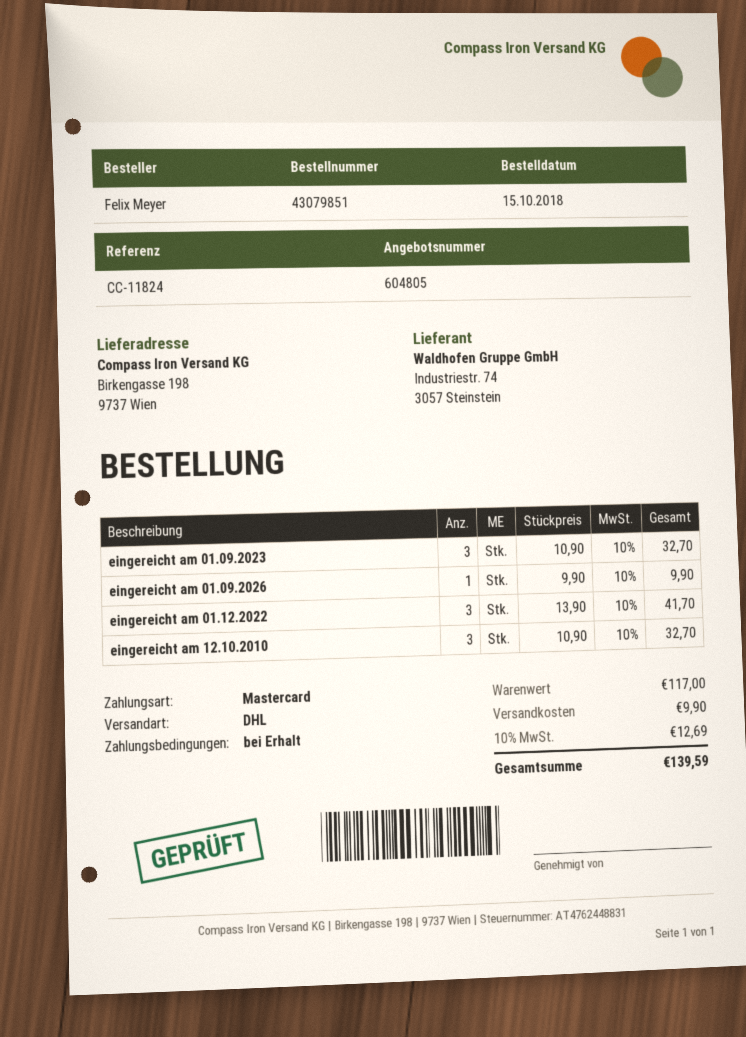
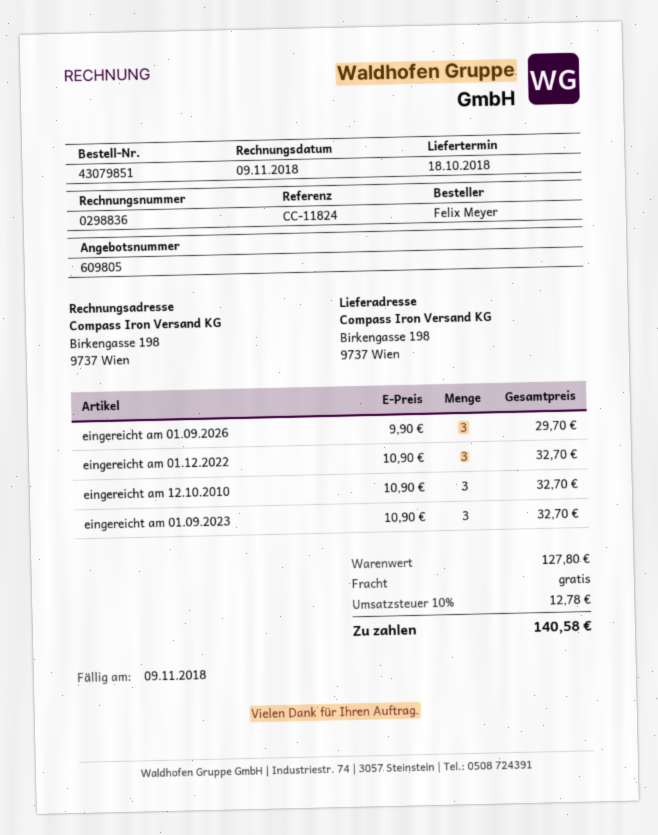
quote number: 604805 -> 609805
eingereicht am 01.09.2026: 1 x 9.90 = 9.90 -> 3 x 9.90 = 29.70
eingereicht am 01.12.2022: 3 x 13.90 = 41.70 -> 3 x 10.90 = 32.70
subtotal: 117.00 -> 127.80
shipping: 9.90 -> 0.00
tax: 10% = 12.69 -> 10% = 12.78
total: 139.59 -> 140.58

